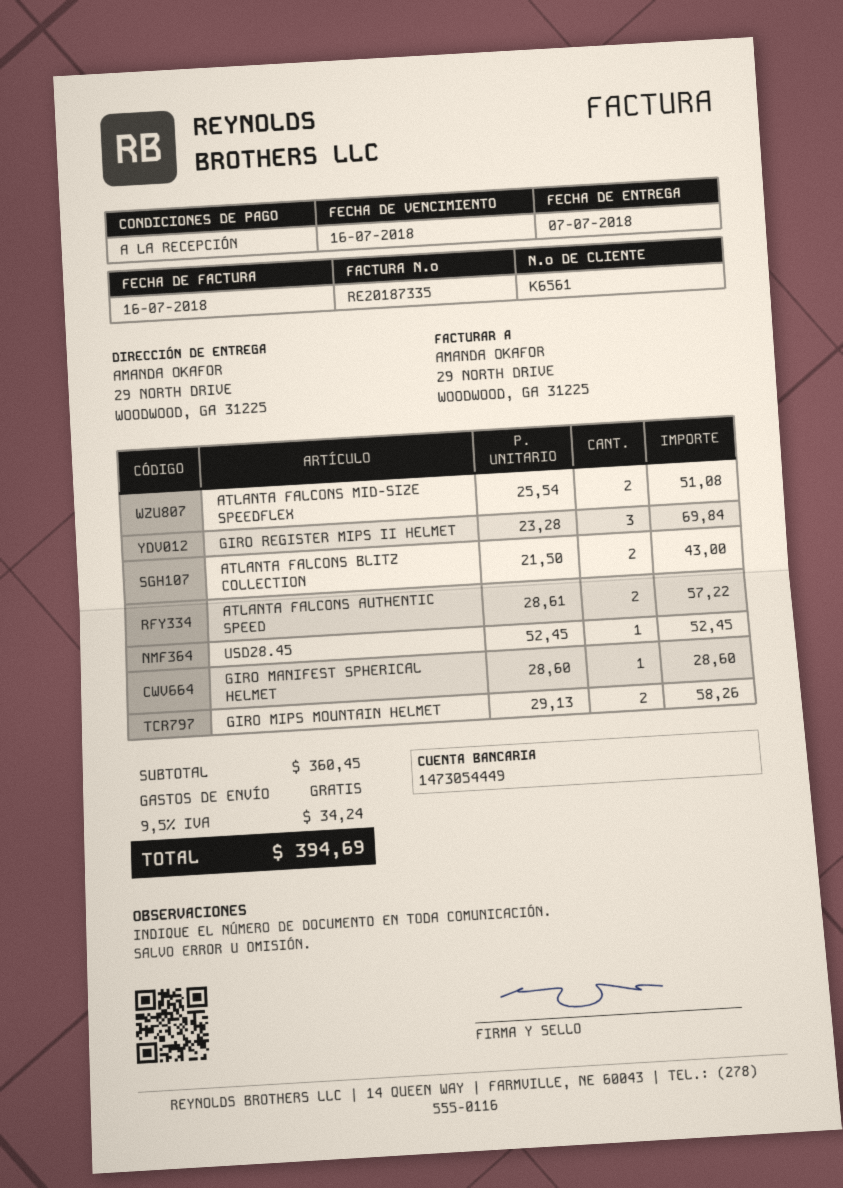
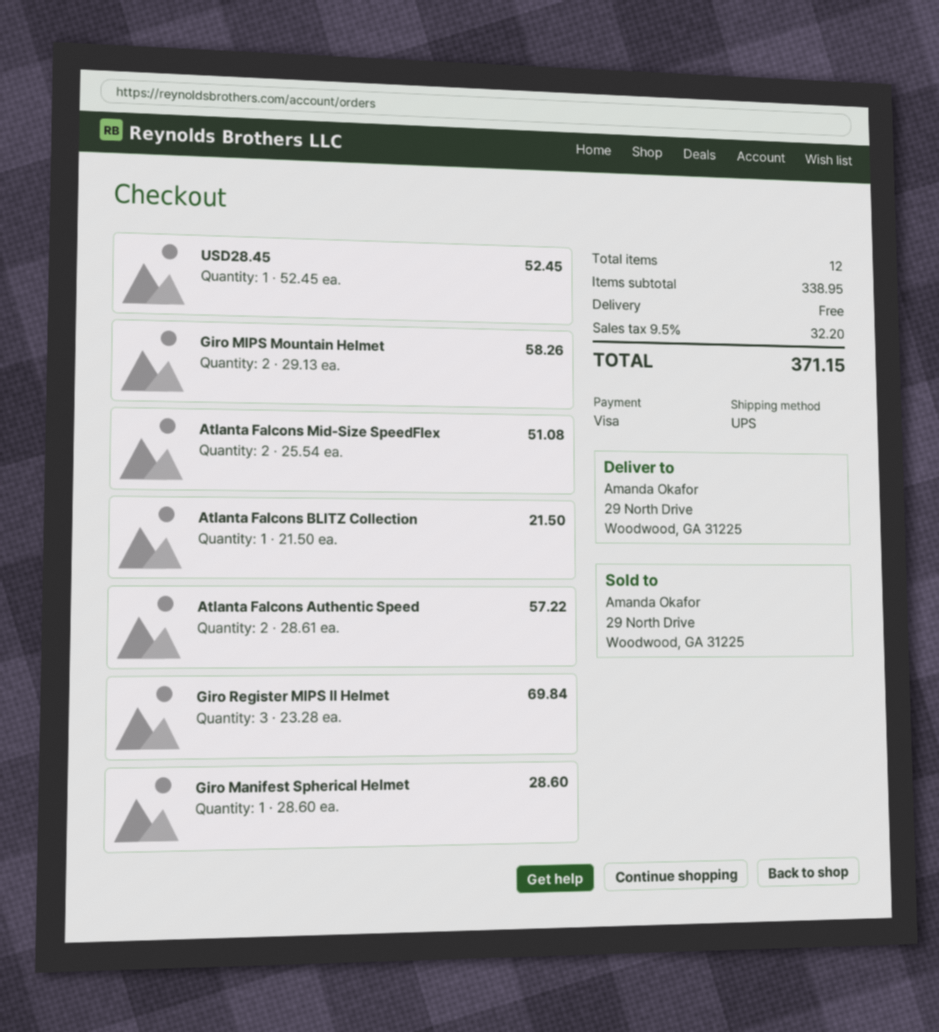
ATLANTA FALCONS BLITZ COLLECTION: 2 x 21.50 = 43.00 -> 1 x 21.50 = 21.50
subtotal: 360.45 -> 338.95
tax: 9.5% = 34.24 -> 9.5% = 32.20
total: 394.69 -> 371.15

